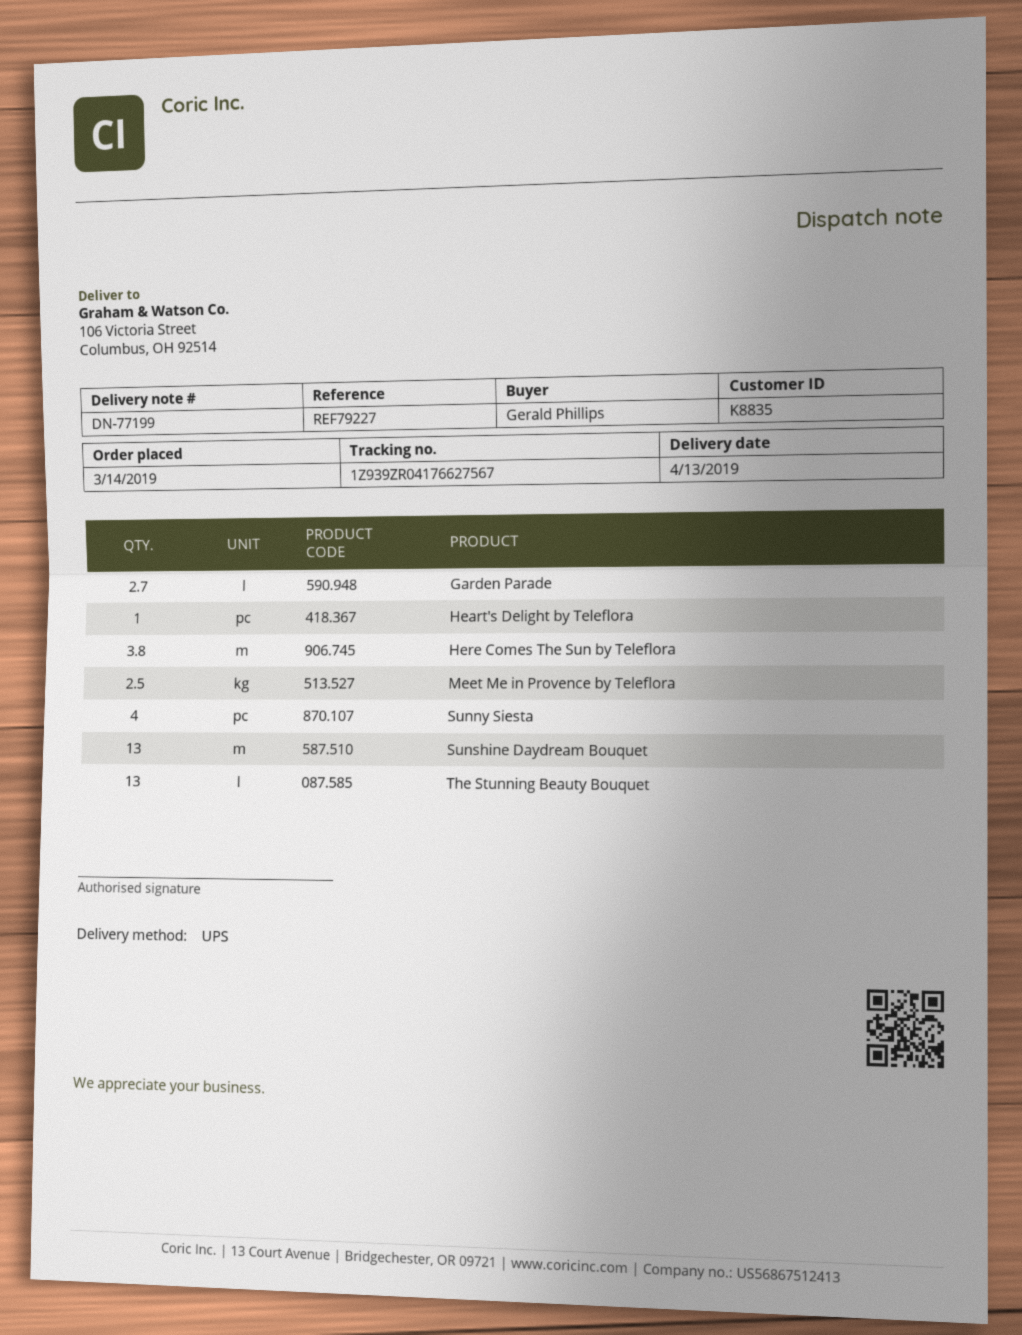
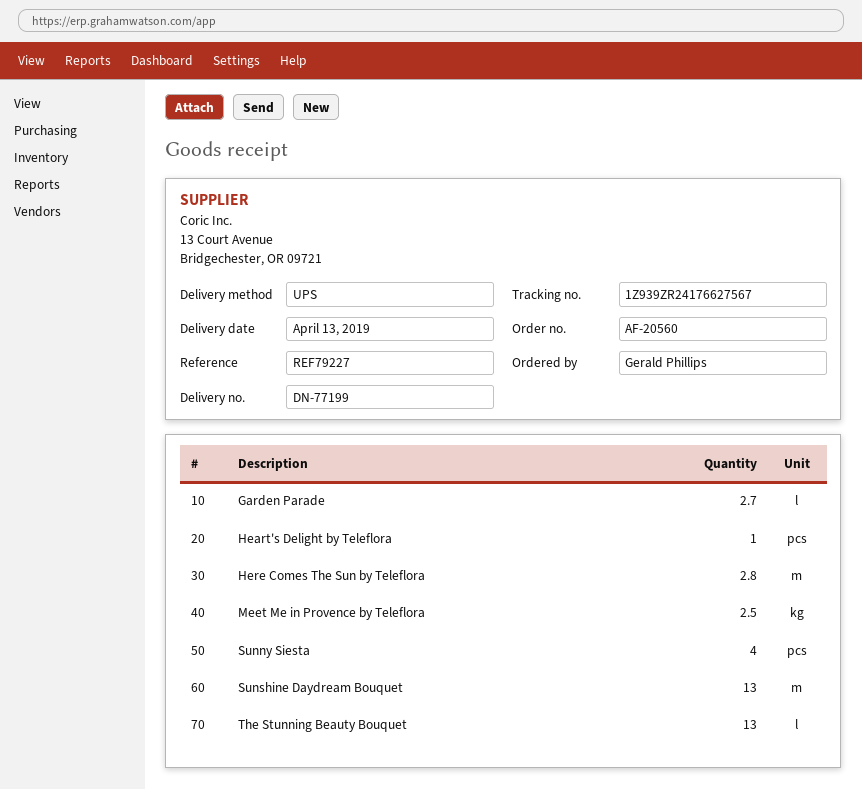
tracking number: 1Z939ZR04176627567 -> 1Z939ZR24176627567
Here Comes The Sun by Teleflora: 3.8 -> 2.8

